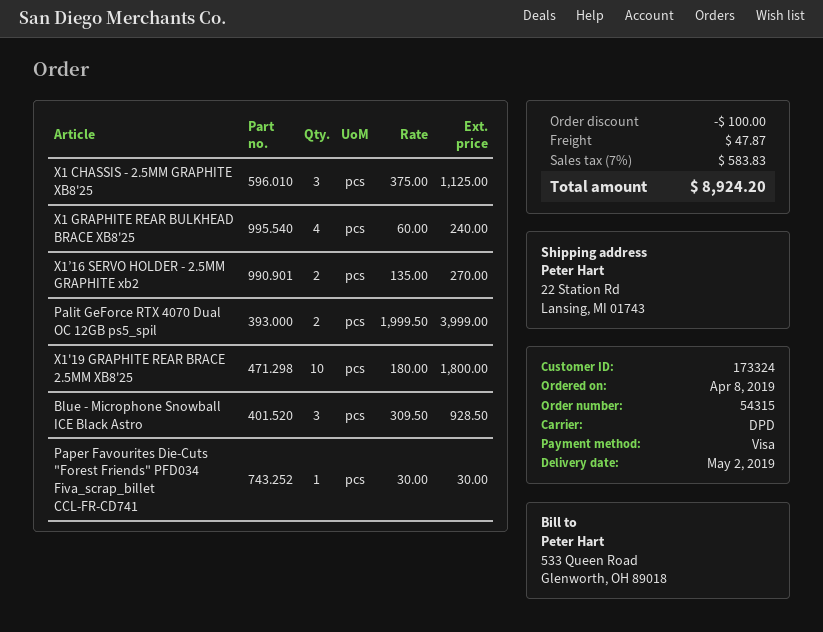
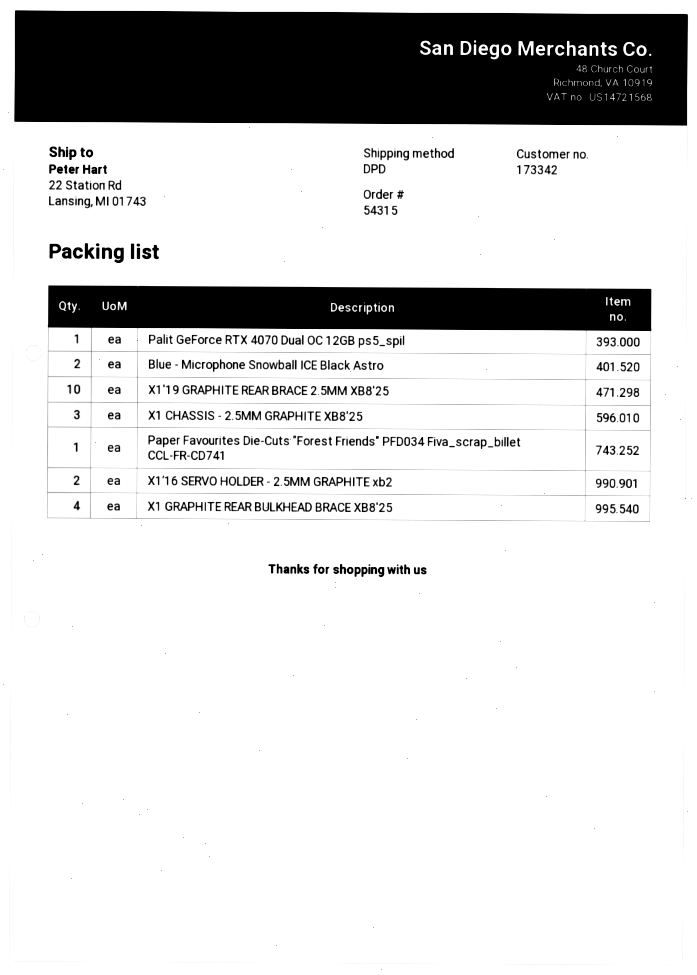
customer number: 173324 -> 173342
Palit GeForce RTX 4070 Dual OC 12GB ps5_spil: 2 -> 1
Blue - Microphone Snowball ICE Black Astro: 3 -> 2

